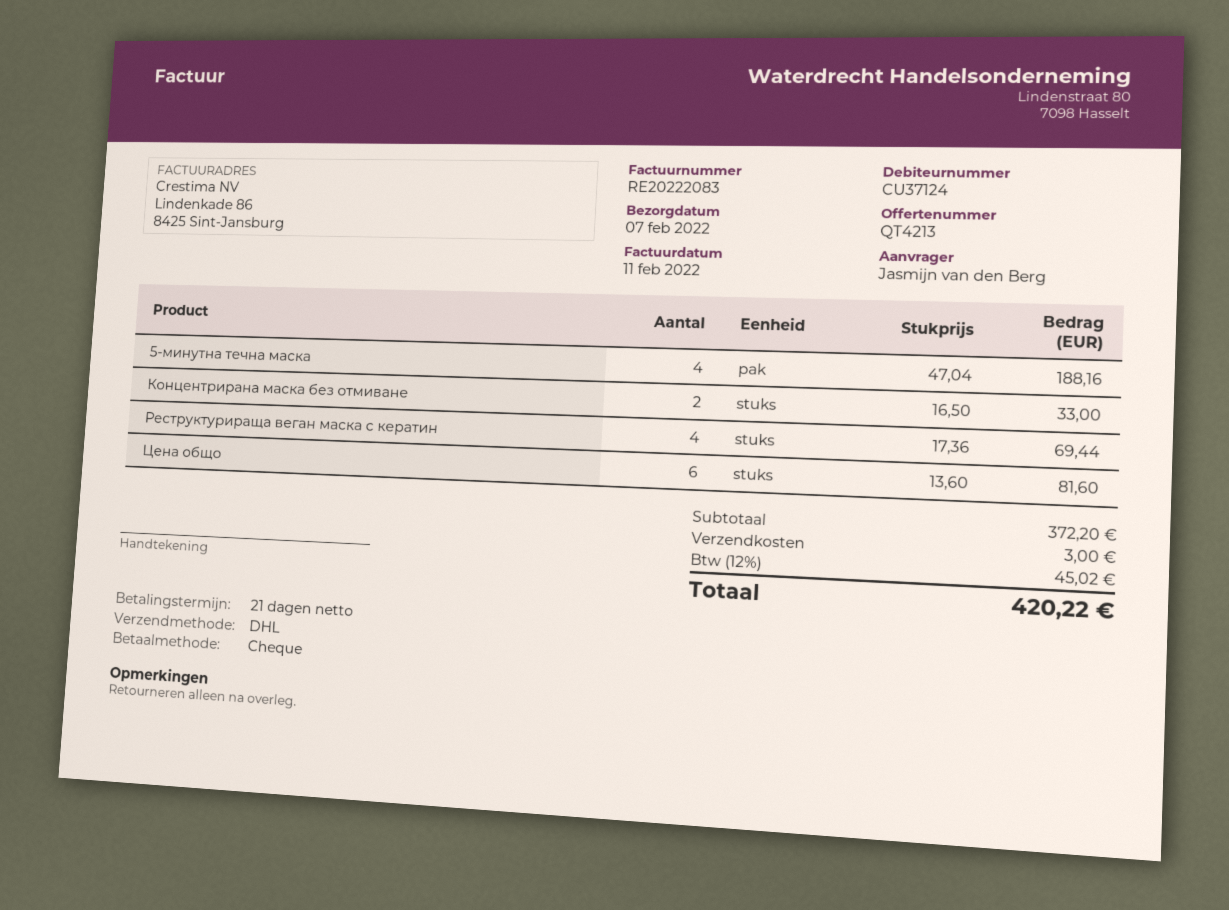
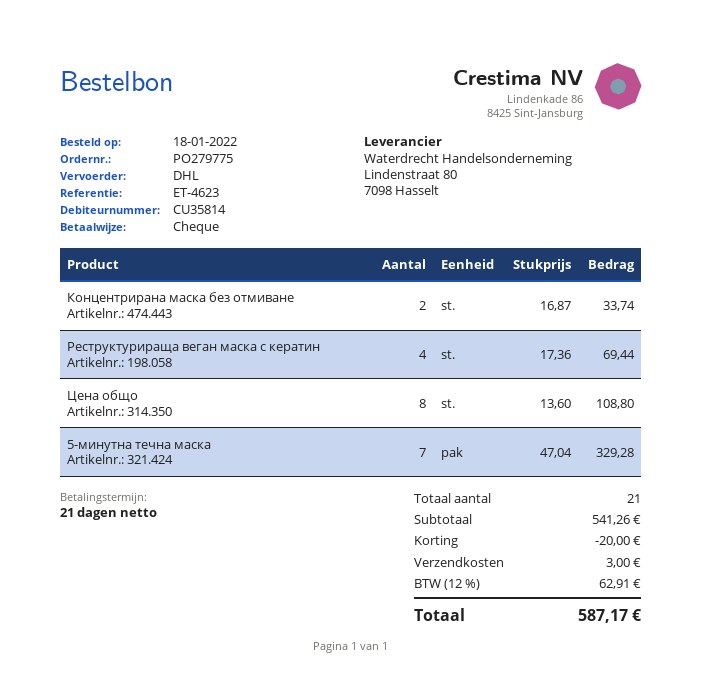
customer number: CU37124 -> CU35814
5-минутна течна маска: 4 x 47.04 = 188.16 -> 7 x 47.04 = 329.28
Концентрирана маска без отмиване: 2 x 16.50 = 33.00 -> 2 x 16.87 = 33.74
Цена общо: 6 x 13.60 = 81.60 -> 8 x 13.60 = 108.80
subtotal: 372.20 -> 541.26
discount: none -> 20.00
tax: 12% = 45.02 -> 12% = 62.91
total: 420.22 -> 587.17

